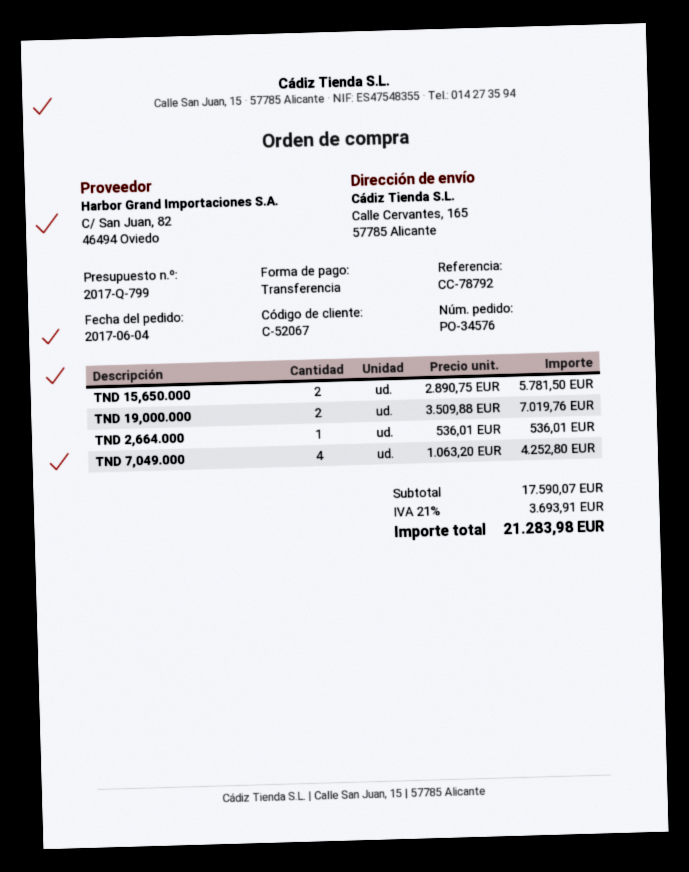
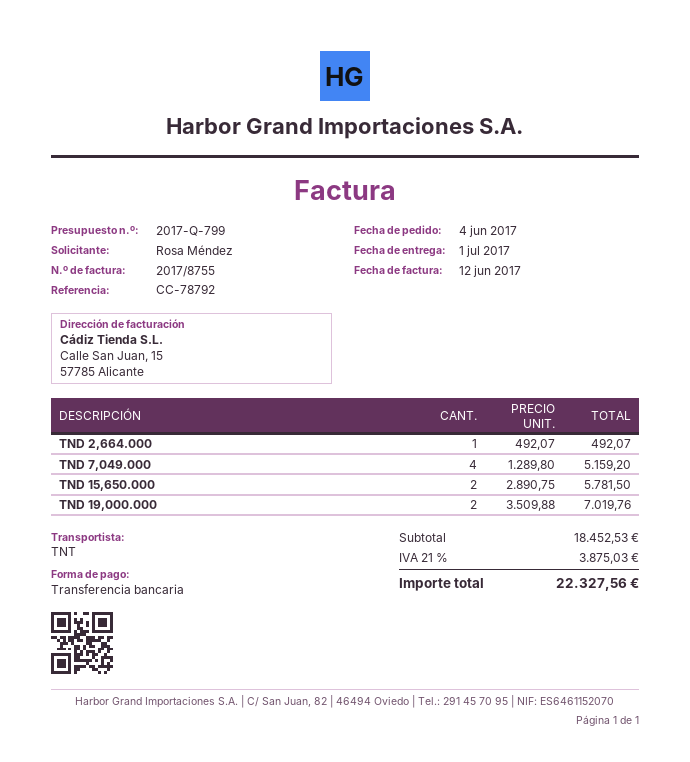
TND 2,664.000: 1 x 536.01 = 536.01 -> 1 x 492.07 = 492.07
TND 7,049.000: 4 x 1063.20 = 4252.80 -> 4 x 1289.80 = 5159.20
subtotal: 17590.07 -> 18452.53
tax: 21% = 3693.91 -> 21% = 3875.03
total: 21283.98 -> 22327.56

